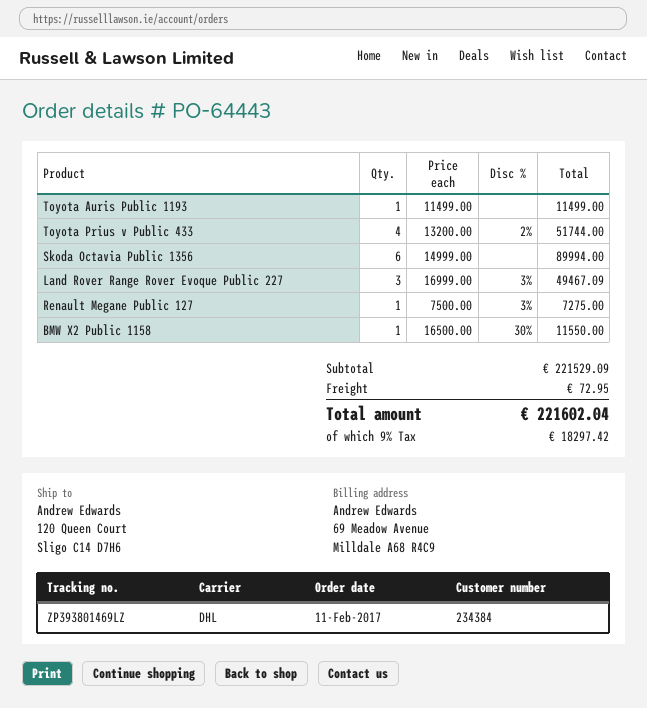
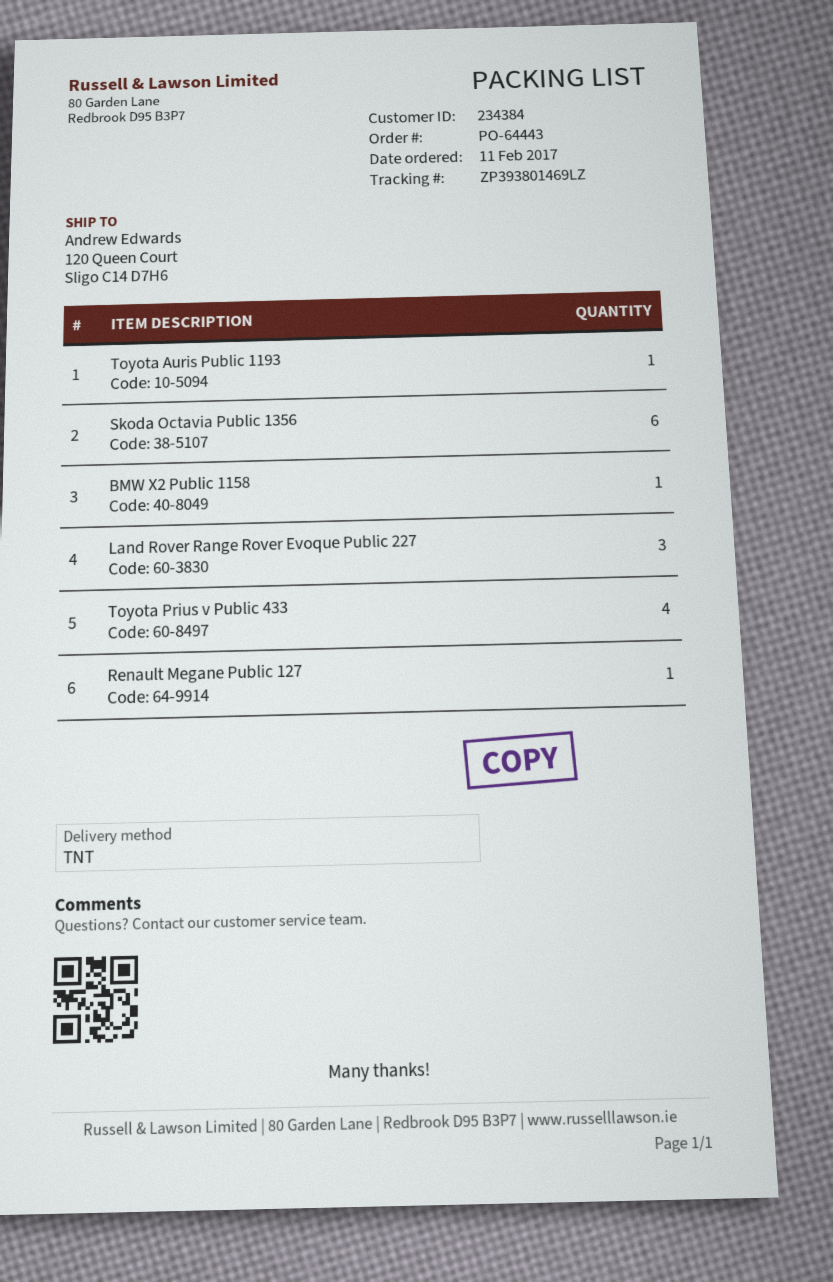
shipping method: DHL -> TNT

